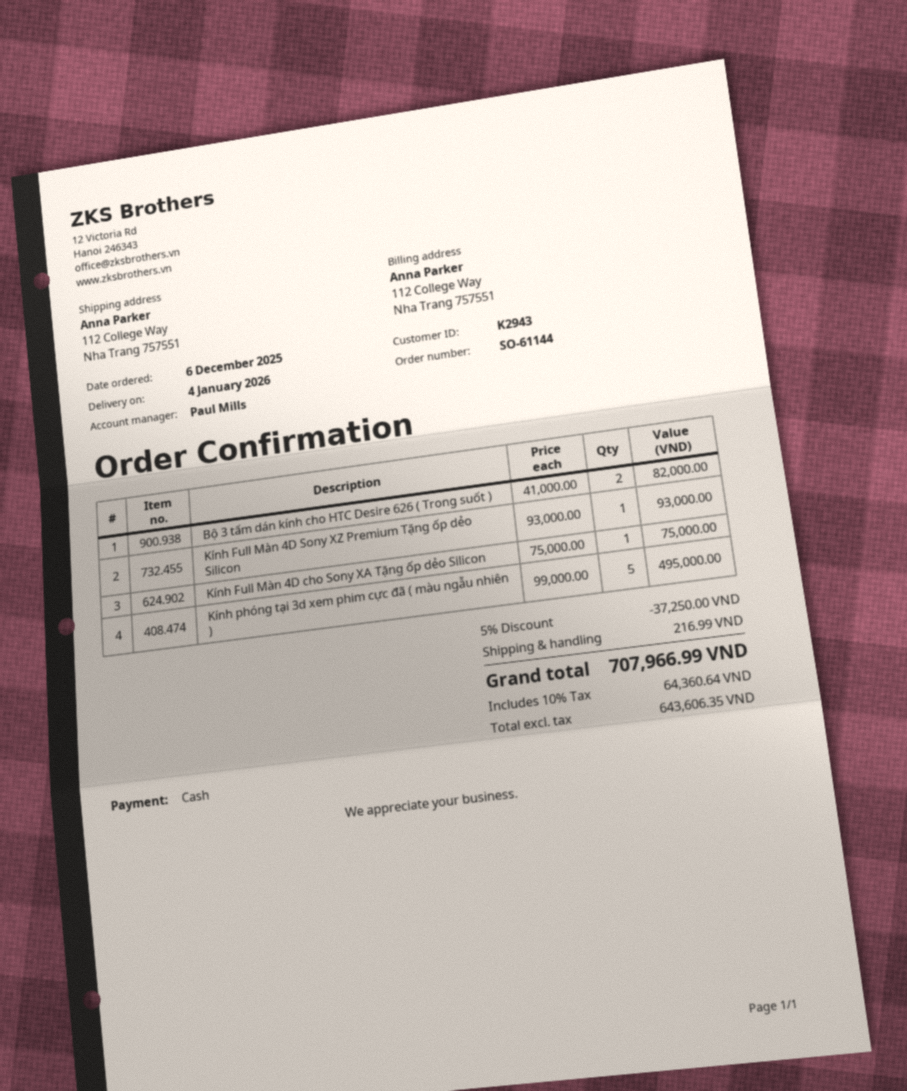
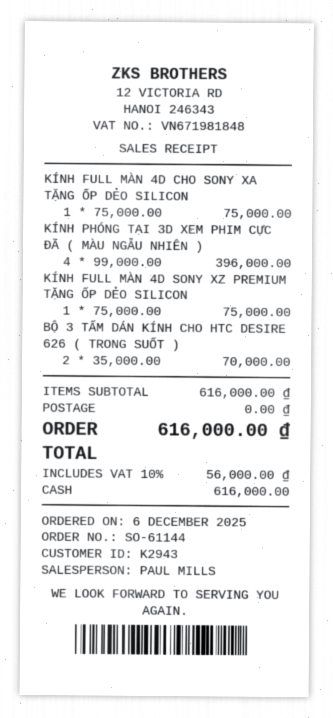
Bộ 3 tấm dán kính cho HTC Desire 626 ( Trong suốt ): 2 x 41000.00 = 82000.00 -> 2 x 35000.00 = 70000.00
Kính Full Màn 4D Sony XZ Premium Tặng ốp dẻo Silicon: 1 x 93000.00 = 93000.00 -> 1 x 75000.00 = 75000.00
Kính phóng tại 3d xem phim cực đã ( màu ngẫu nhiên ): 5 x 99000.00 = 495000.00 -> 4 x 99000.00 = 396000.00
discount: 5% = 37250.00 -> none
shipping: 216.99 -> 0.00
tax: 10% = 64360.64 -> 10% = 56000.00
total: 707966.99 -> 616000.00

